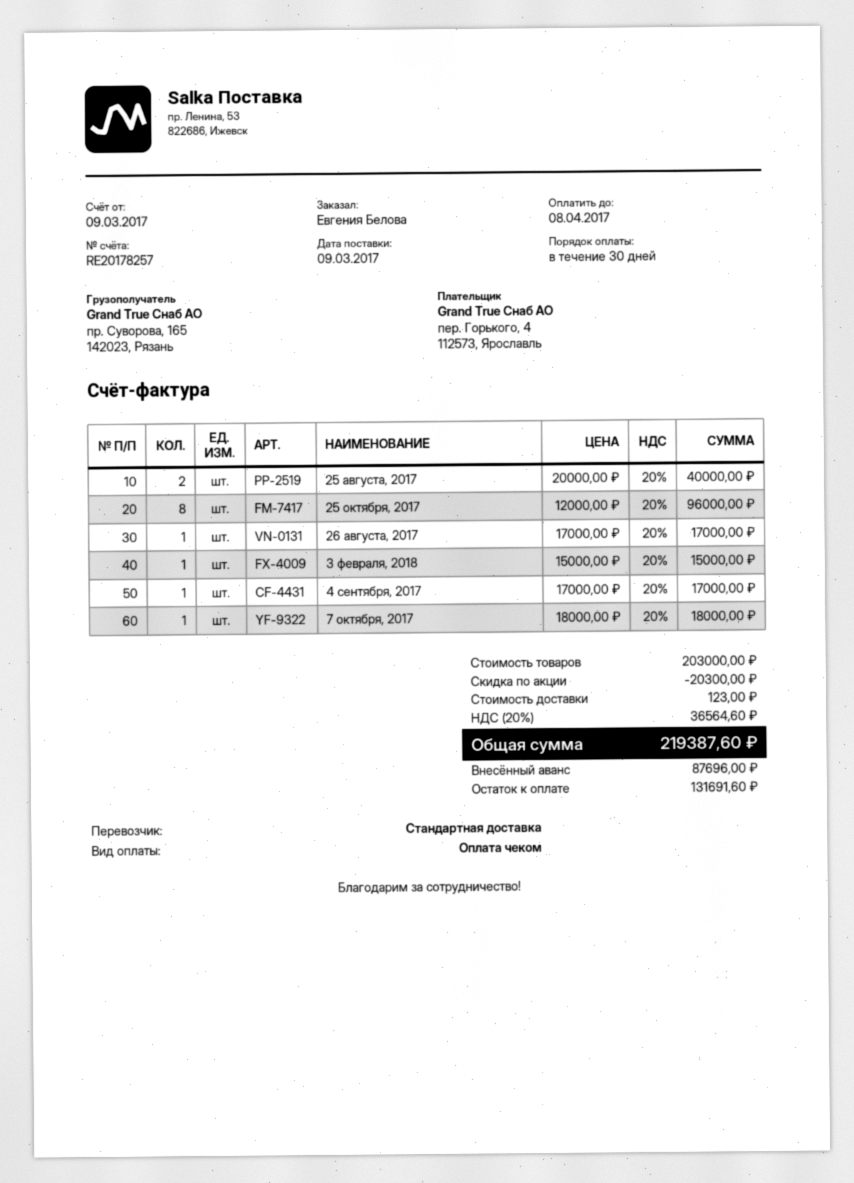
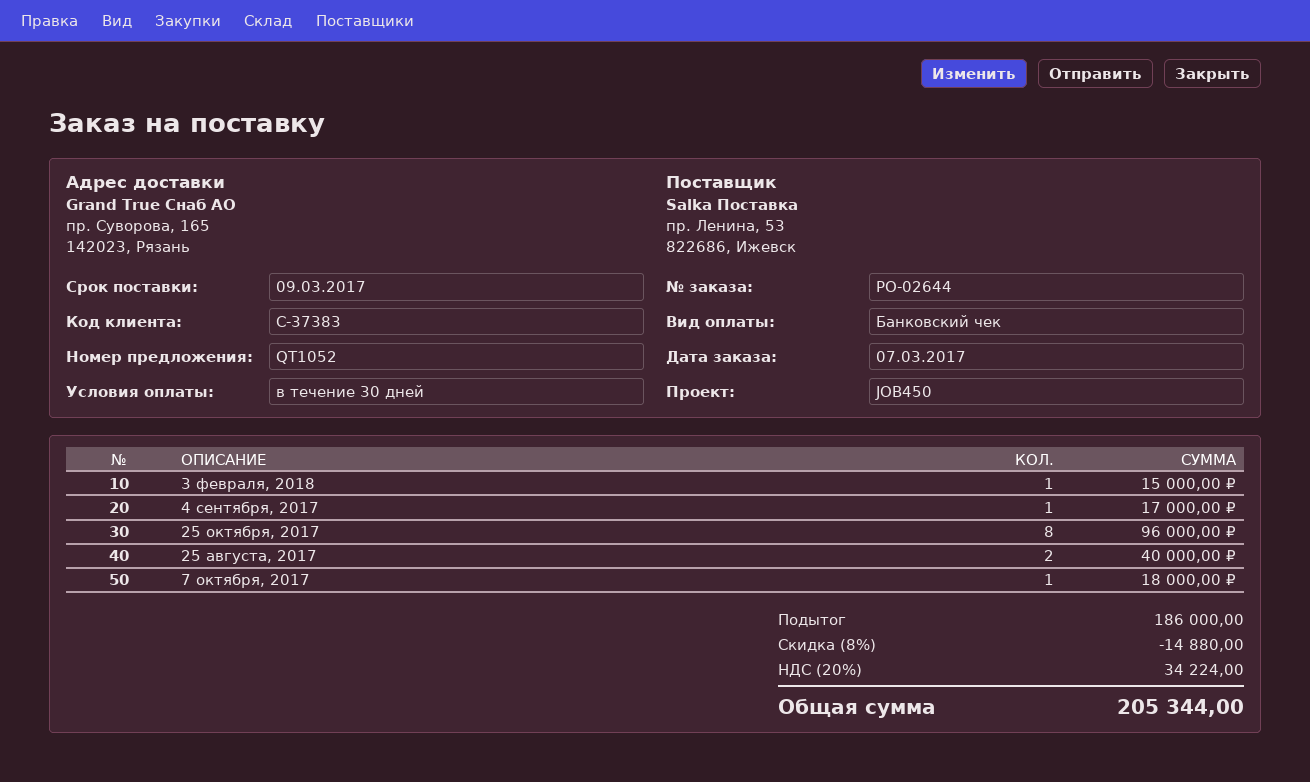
26 августа, 2017: 1 for 17000.00 -> none
subtotal: 203000.00 -> 186000.00
discount: 20300.00 -> 14880.00
shipping: 123.00 -> none
tax: 20% = 36564.60 -> 20% = 34224.00
total: 219387.60 -> 205344.00

